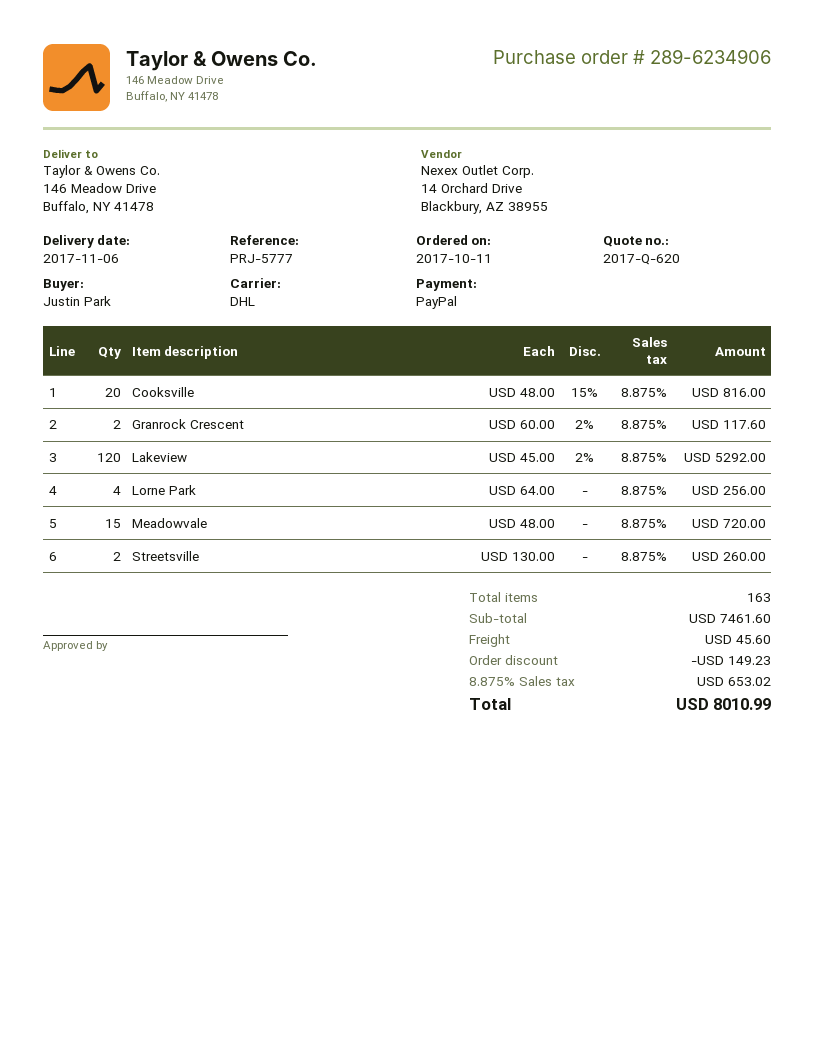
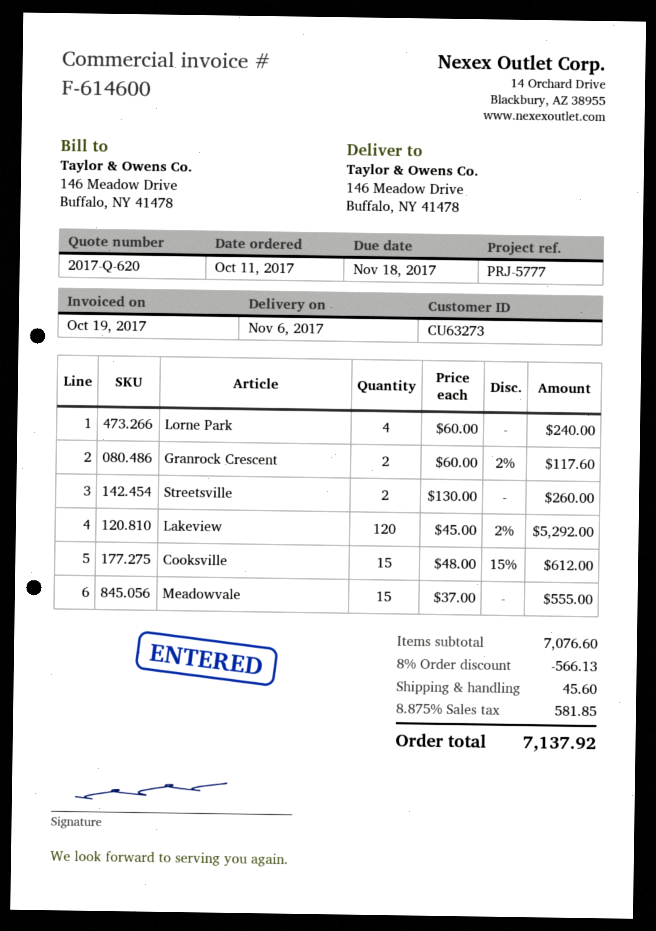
Cooksville: 20 x 48.00 - 15% = 816.00 -> 15 x 48.00 - 15% = 612.00
Lorne Park: 4 x 64.00 = 256.00 -> 4 x 60.00 = 240.00
Meadowvale: 15 x 48.00 = 720.00 -> 15 x 37.00 = 555.00
subtotal: 7461.60 -> 7076.60
discount: 149.23 -> 566.13
tax: 8.875% = 653.02 -> 8.875% = 581.85
total: 8010.99 -> 7137.92

